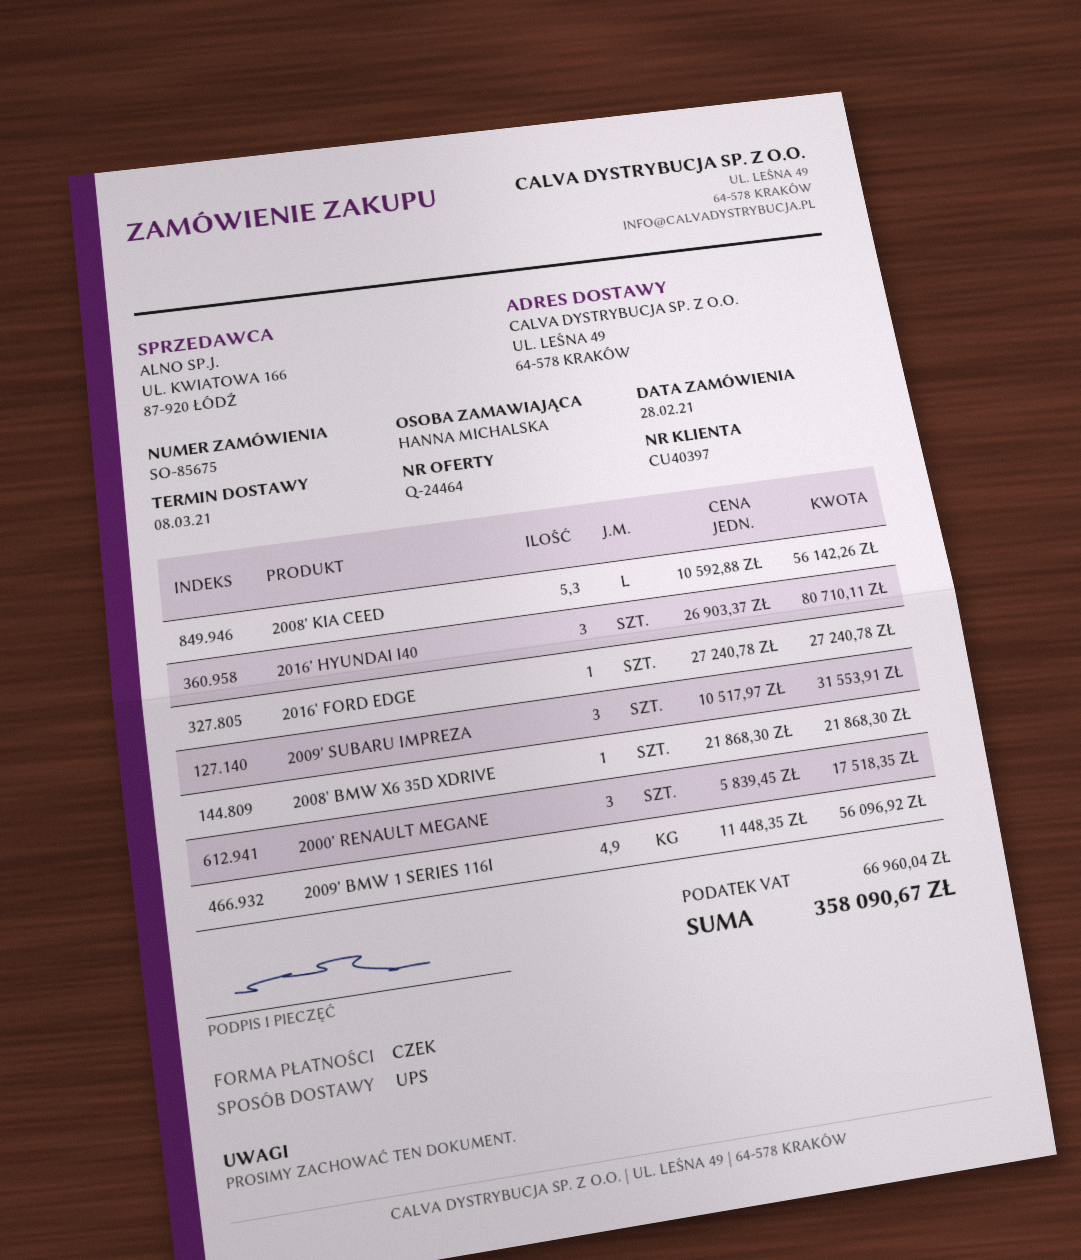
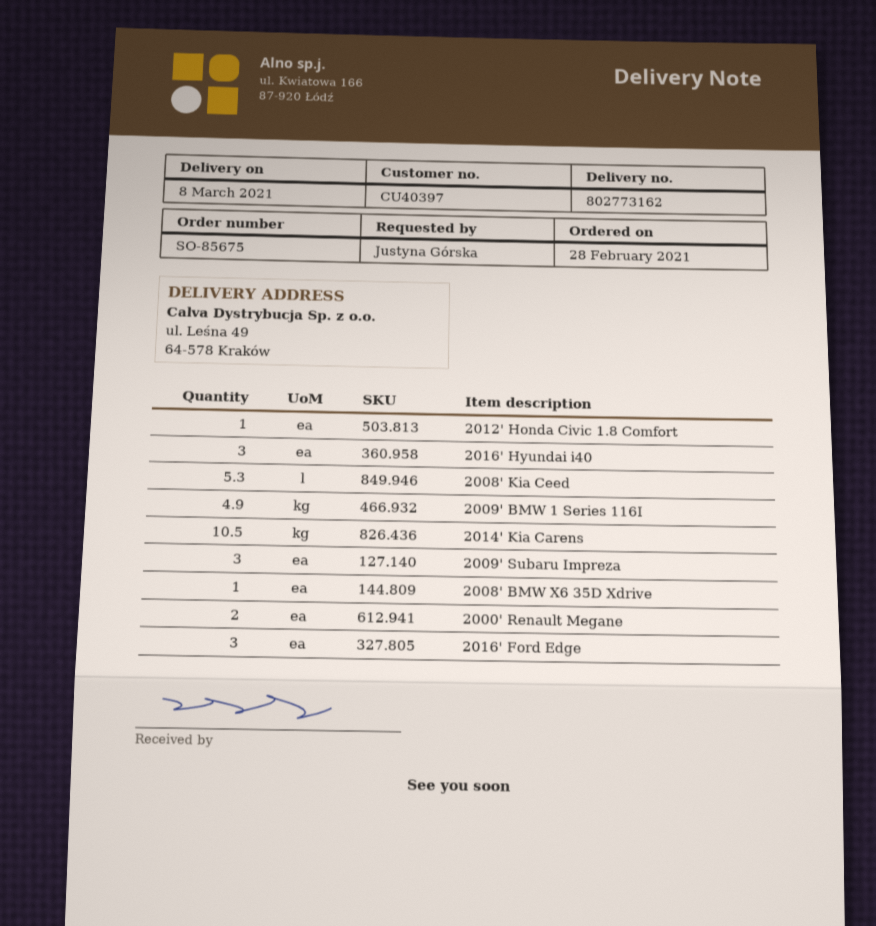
ordered by: HANNA MICHALSKA -> Justyna Górska
2016' FORD EDGE: 1 -> 3
2000' RENAULT MEGANE: 3 -> 2
2012' Honda Civic 1.8 Comfort: none -> 1
2014' Kia Carens: none -> 10.5

